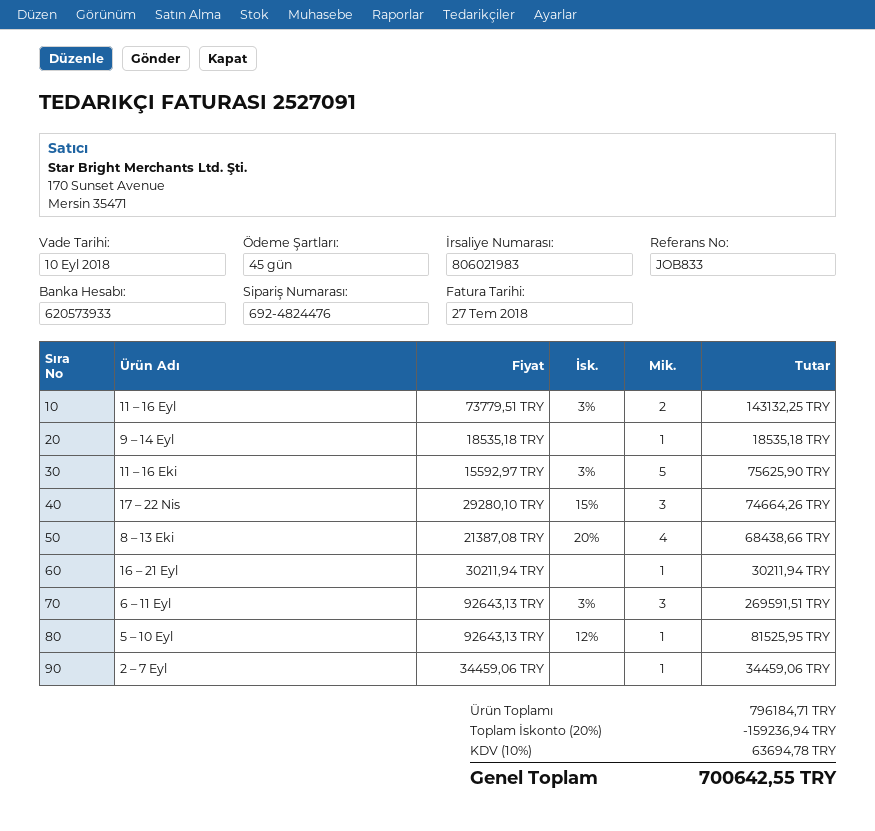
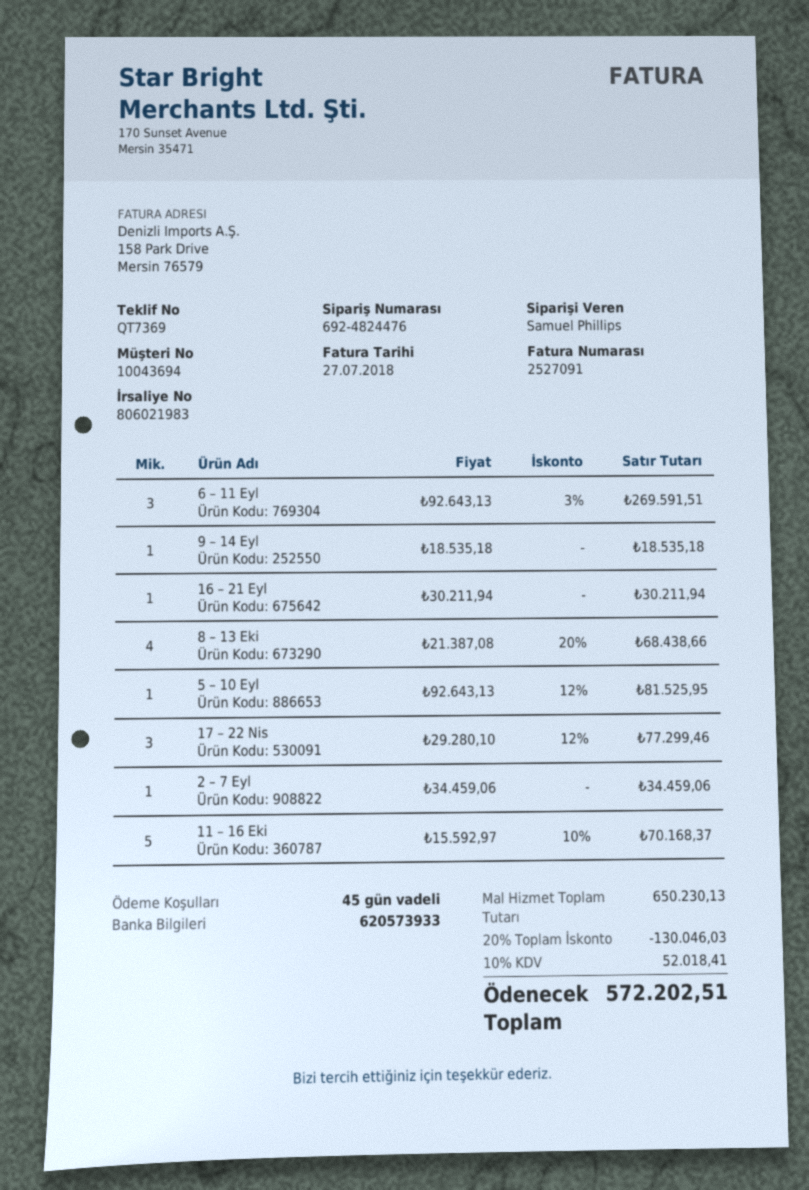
11 – 16 Eyl: 2 x 73779.51 - 3% = 143132.25 -> none
11 – 16 Eki: 5 x 15592.97 - 3% = 75625.90 -> 5 x 15592.97 - 10% = 70168.37
17 – 22 Nis: 3 x 29280.10 - 15% = 74664.26 -> 3 x 29280.10 - 12% = 77299.46
subtotal: 796184.71 -> 650230.13
discount: 20% = 159236.94 -> 20% = 130046.03
tax: 10% = 63694.78 -> 10% = 52018.41
total: 700642.55 -> 572202.51

